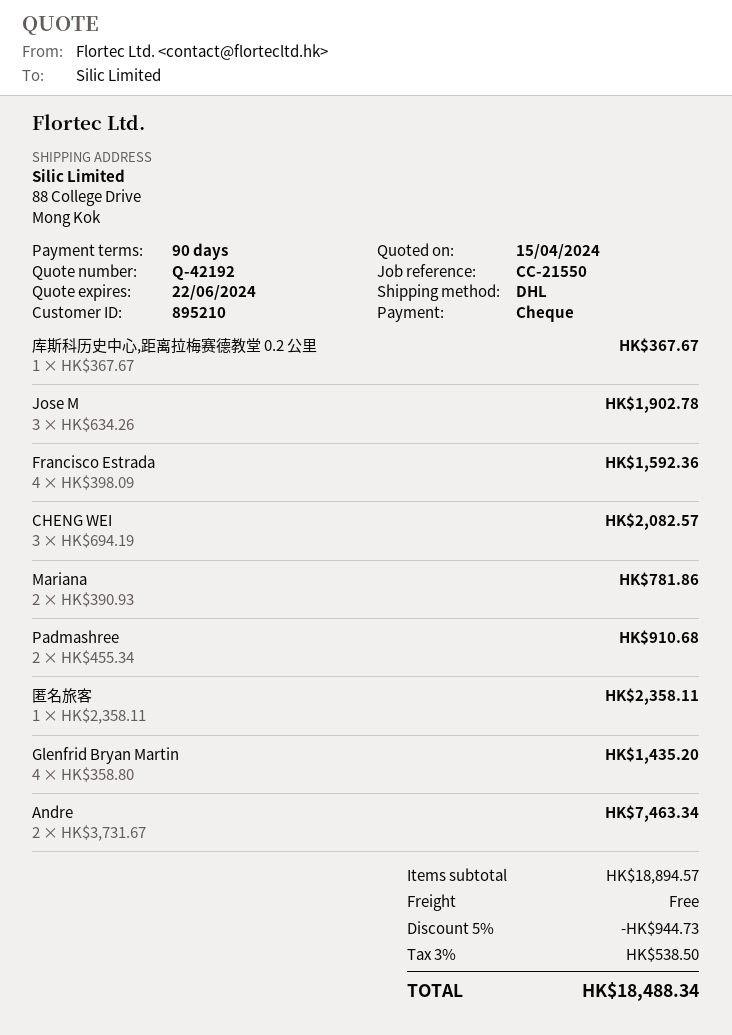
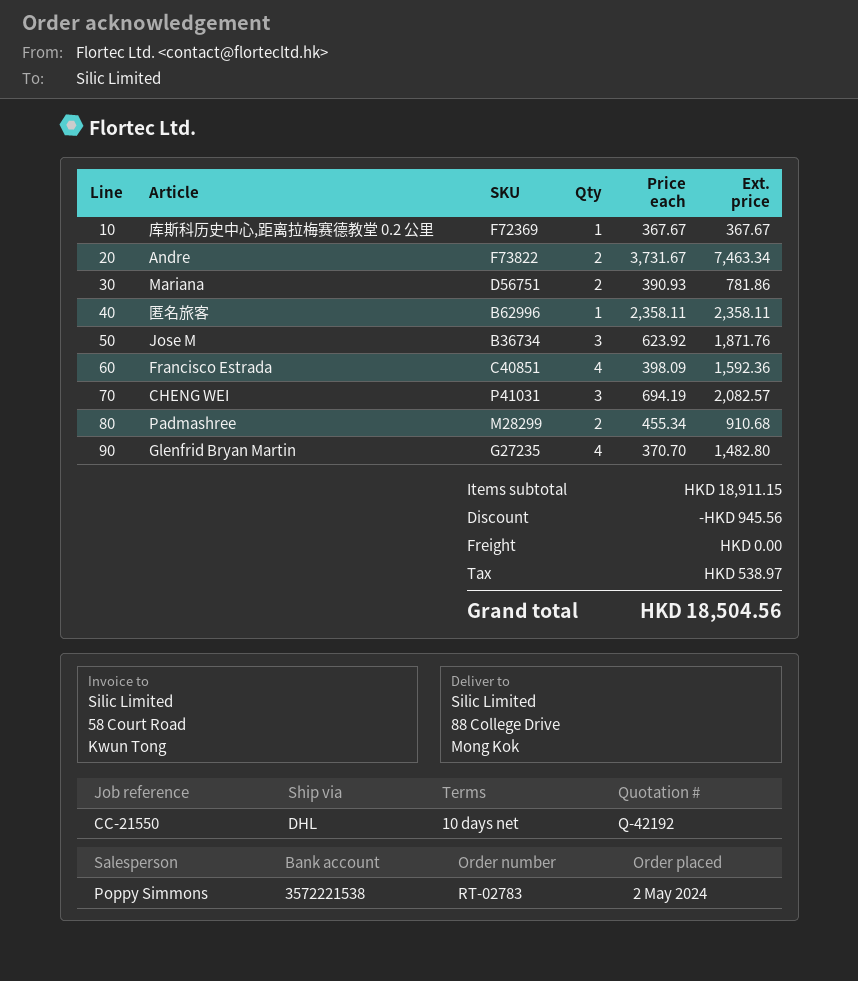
payment terms: 90 days -> 10 days
Jose M: 3 x 634.26 = 1902.78 -> 3 x 623.92 = 1871.76
Glenfrid Bryan Martin: 4 x 358.80 = 1435.20 -> 4 x 370.70 = 1482.80
subtotal: 18894.57 -> 18911.15
discount: 944.73 -> 945.56
tax: 538.50 -> 538.97
total: 18488.34 -> 18504.56

